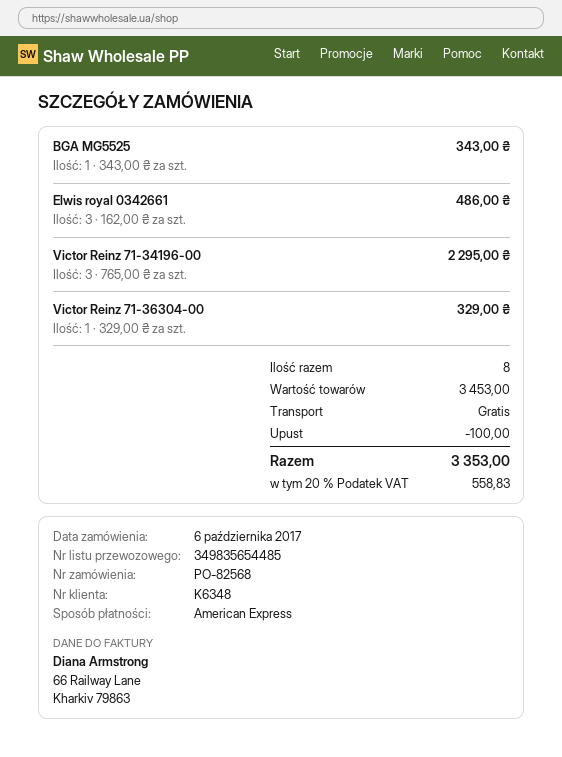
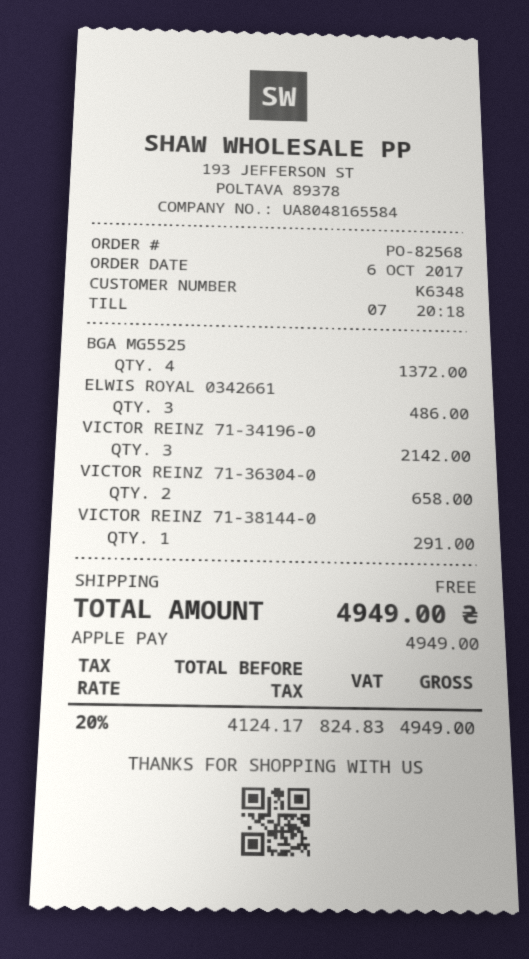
payment method: American Express -> Apple Pay
BGA MG5525: 1 for 343.00 -> 4 for 1372.00
Victor Reinz 71-34196-00: 3 for 2295.00 -> 3 for 2142.00
Victor Reinz 71-36304-00: 1 for 329.00 -> 2 for 658.00
VICTOR REINZ 71-38144-0: none -> 1 for 291.00
discount: 100.00 -> none
tax: 20% = 558.83 -> 20% = 824.83
total: 3353.00 -> 4949.00

